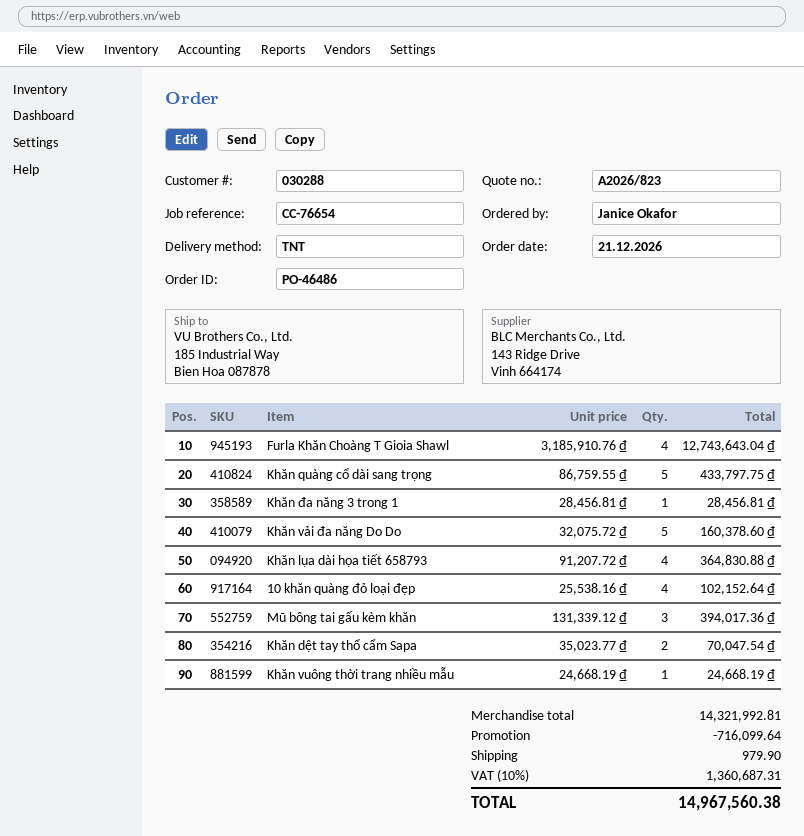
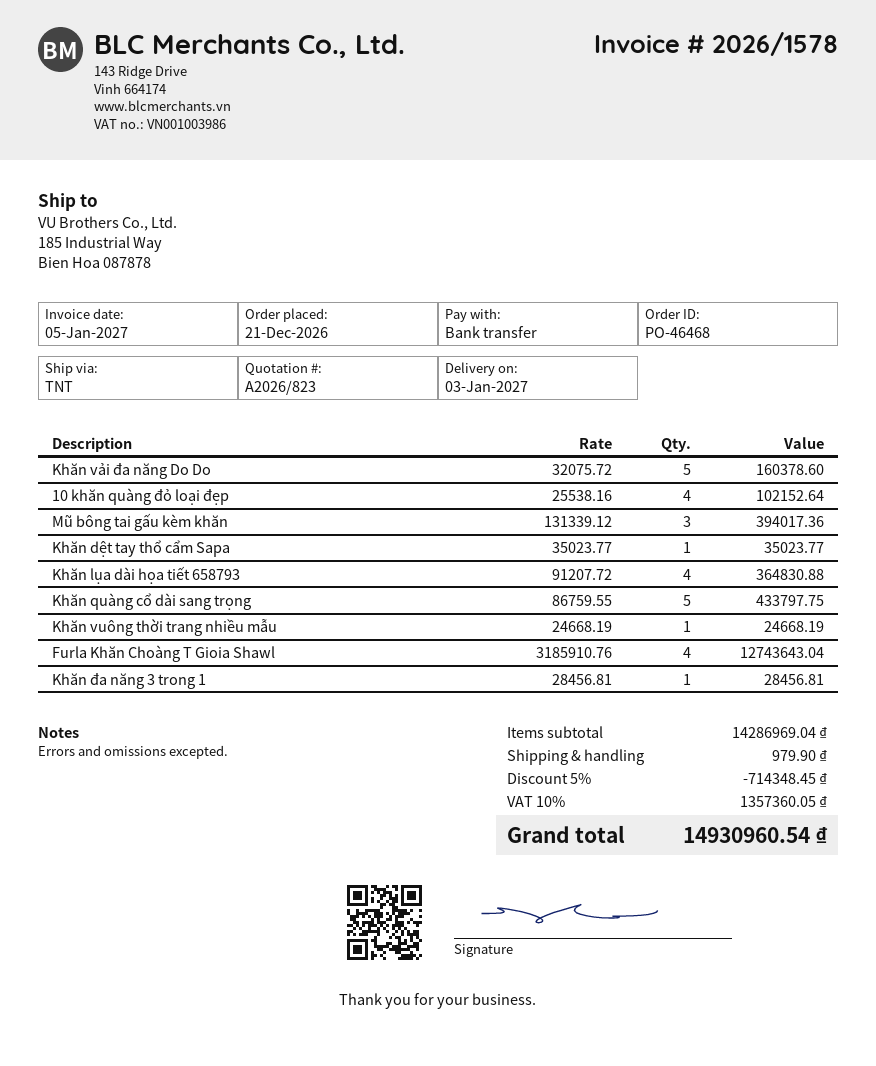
order number: PO-46486 -> PO-46468
Khăn dệt tay thổ cẩm Sapa: 2 x 35023.77 = 70047.54 -> 1 x 35023.77 = 35023.77
subtotal: 14321992.81 -> 14286969.04
discount: 716099.64 -> 714348.45
tax: 10% = 1360687.31 -> 10% = 1357360.05
total: 14967560.38 -> 14930960.54

